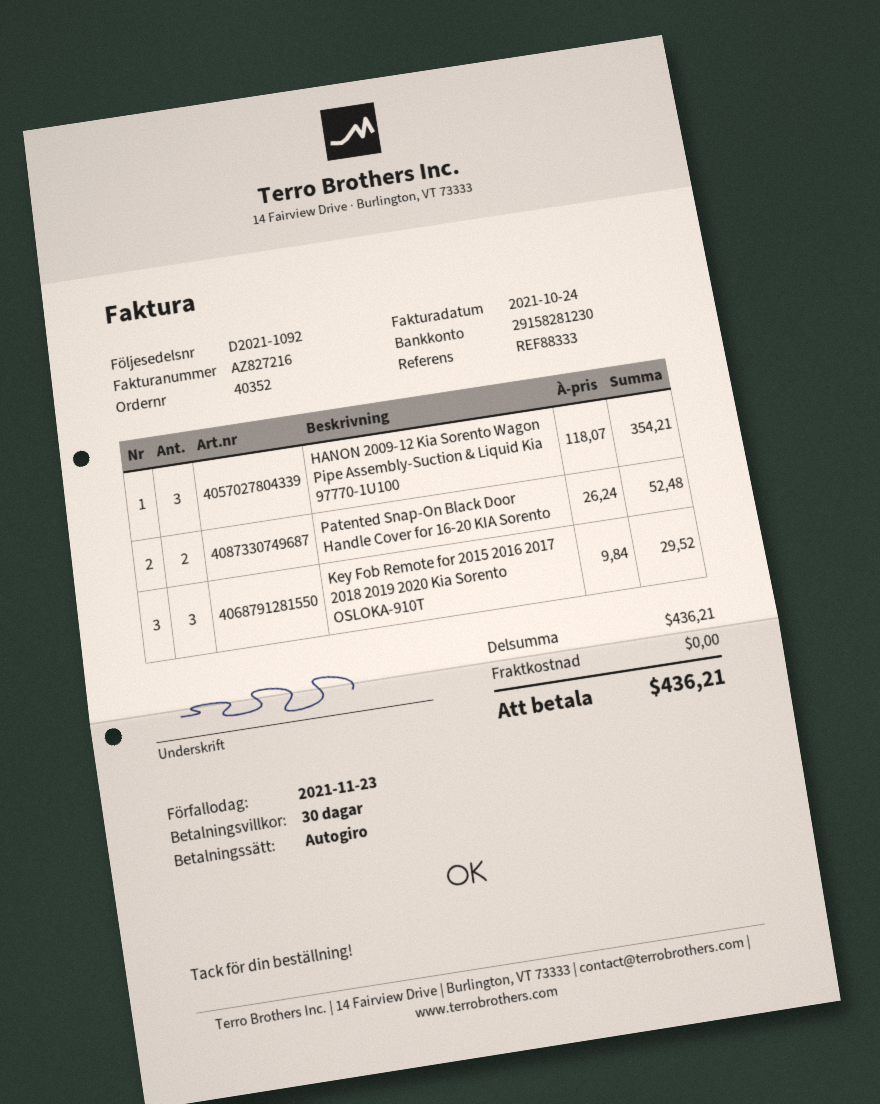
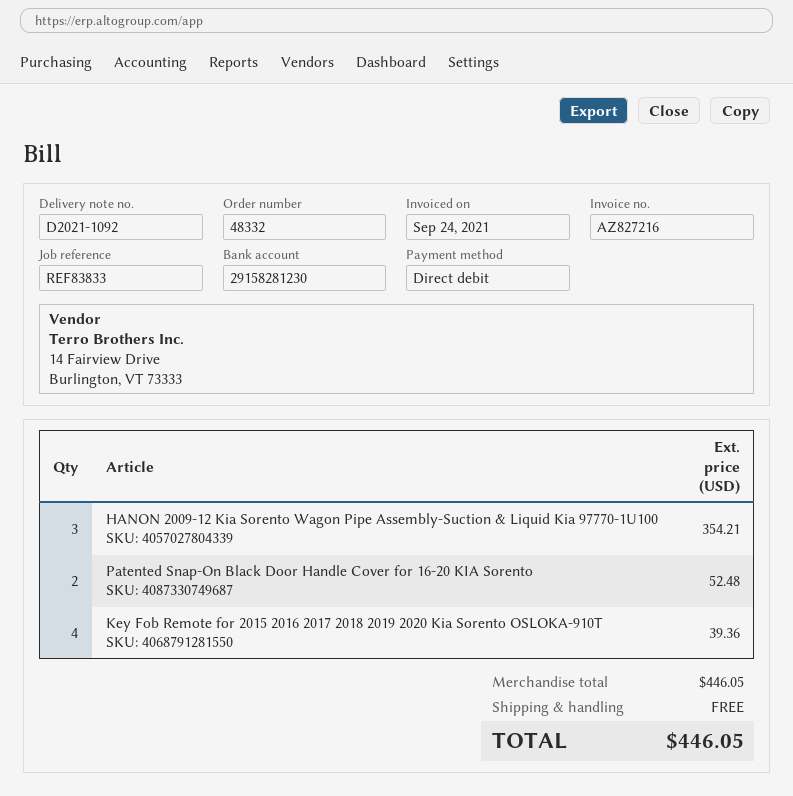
order number: 40352 -> 48332
invoice date: 2021-10-24 -> 2021-09-24
reference: REF88333 -> REF83833
Key Fob Remote for 2015 2016 2017 2018 2019 2020 Kia Sorento OSLOKA-910T: 3 for 29.52 -> 4 for 39.36
subtotal: 436.21 -> 446.05
total: 436.21 -> 446.05

